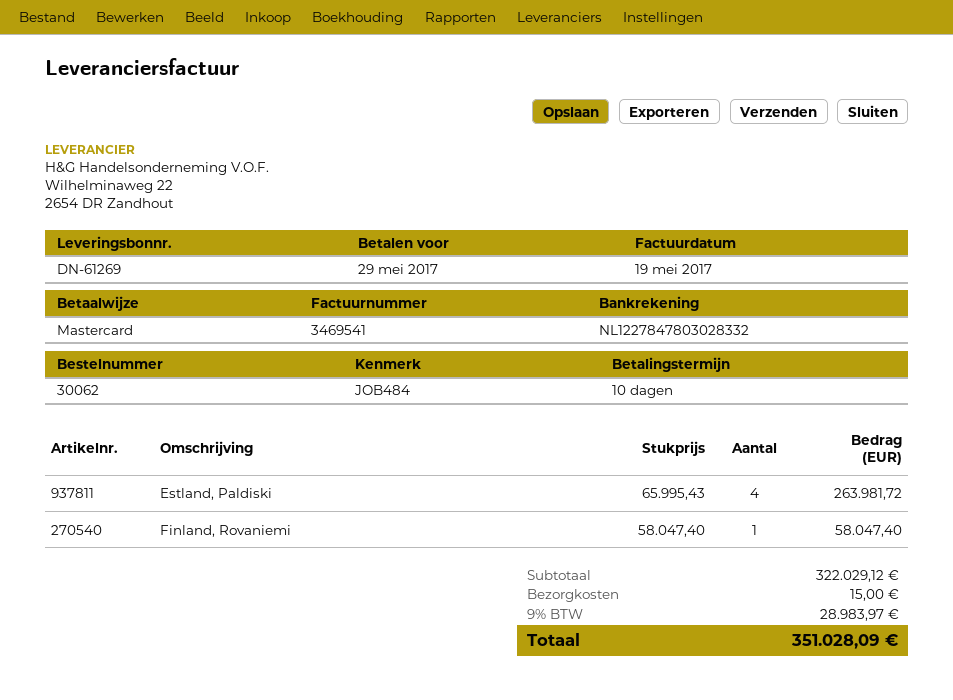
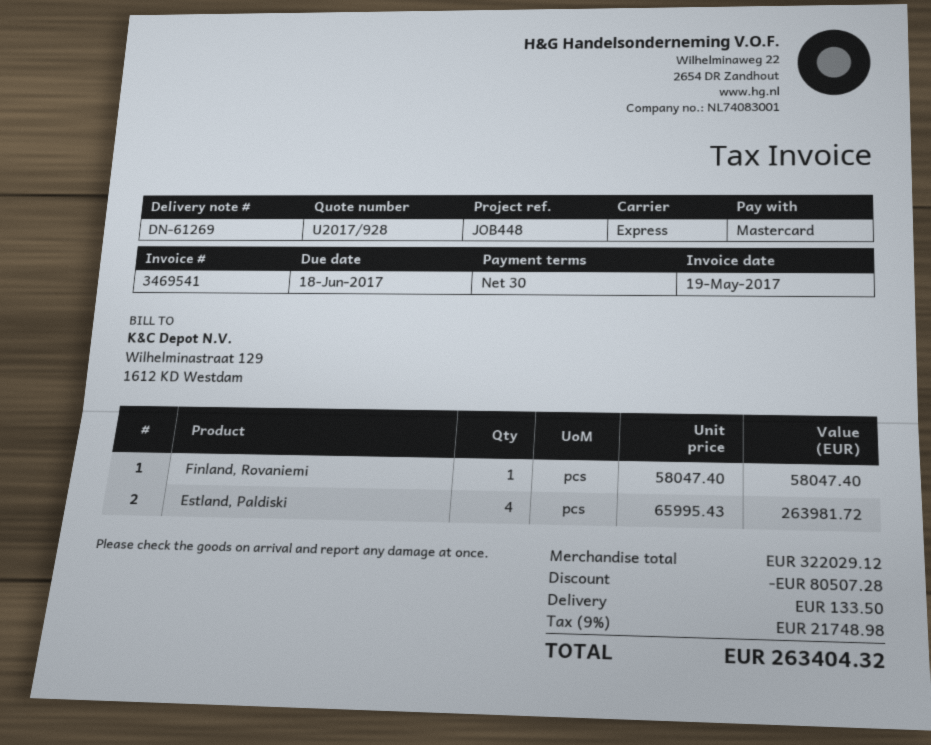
payment terms: 10 days -> 30 days
due date: 2017-05-29 -> 2017-06-18
reference: JOB484 -> JOB448
discount: none -> 80507.28
shipping: 15.00 -> 133.50
tax: 9% = 28983.97 -> 9% = 21748.98
total: 351028.09 -> 263404.32

